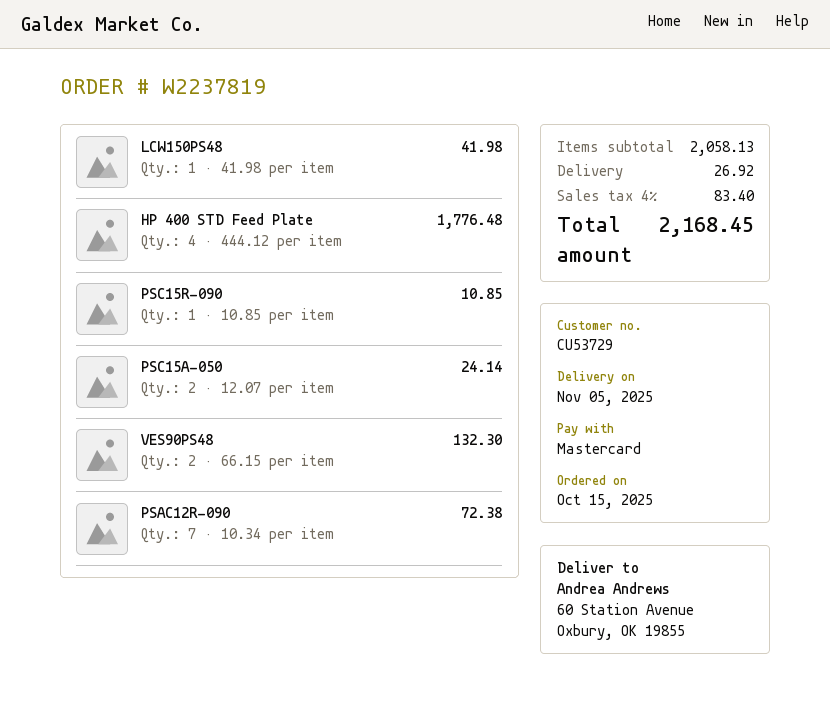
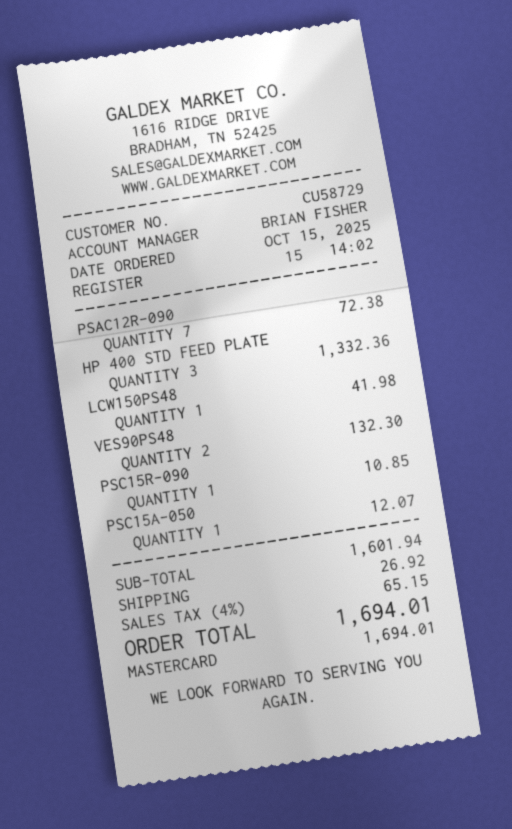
customer number: CU53729 -> CU58729
HP 400 STD Feed Plate: 4 for 1776.48 -> 3 for 1332.36
PSC15A-050: 2 for 24.14 -> 1 for 12.07
subtotal: 2058.13 -> 1601.94
tax: 4% = 83.40 -> 4% = 65.15
total: 2168.45 -> 1694.01

